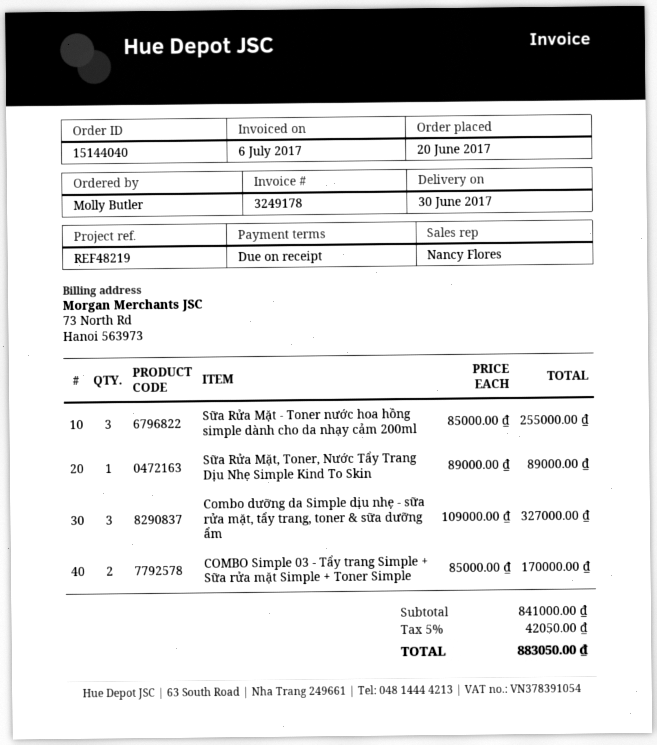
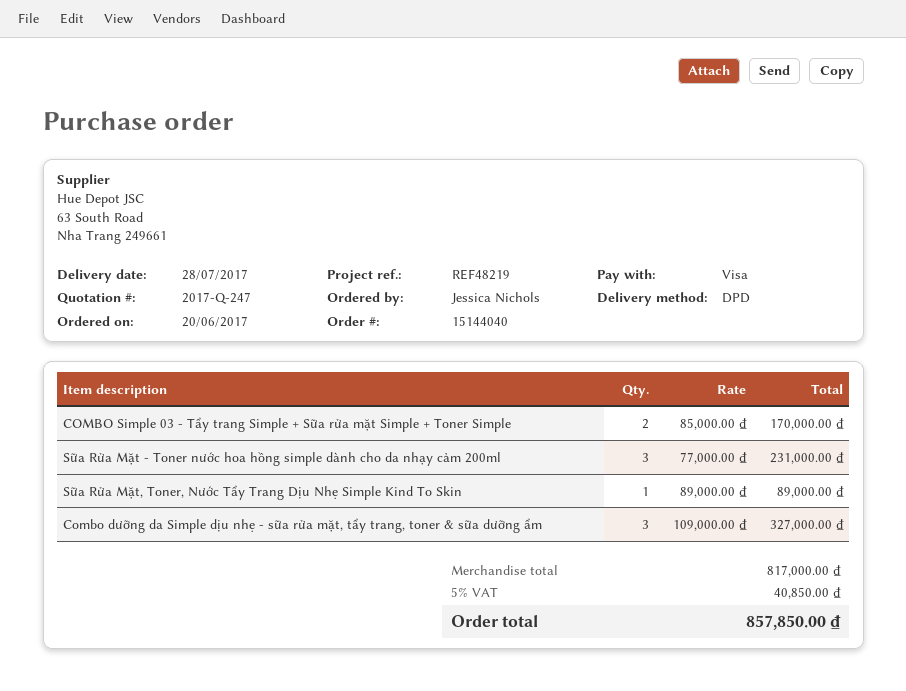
delivery date: 2017-06-30 -> 2017-07-28
ordered by: Molly Butler -> Jessica Nichols
Sữa Rửa Mặt - Toner nước hoa hồng simple dành cho da nhạy cảm 200ml: 3 x 85000.00 = 255000.00 -> 3 x 77000.00 = 231000.00
subtotal: 841000.00 -> 817000.00
tax: 5% = 42050.00 -> 5% = 40850.00
total: 883050.00 -> 857850.00

